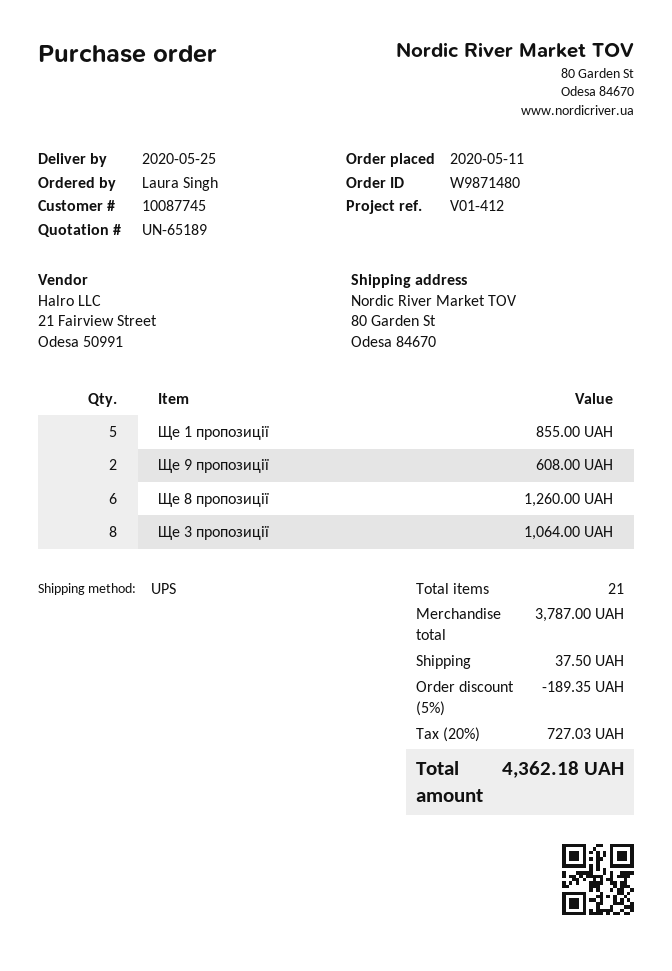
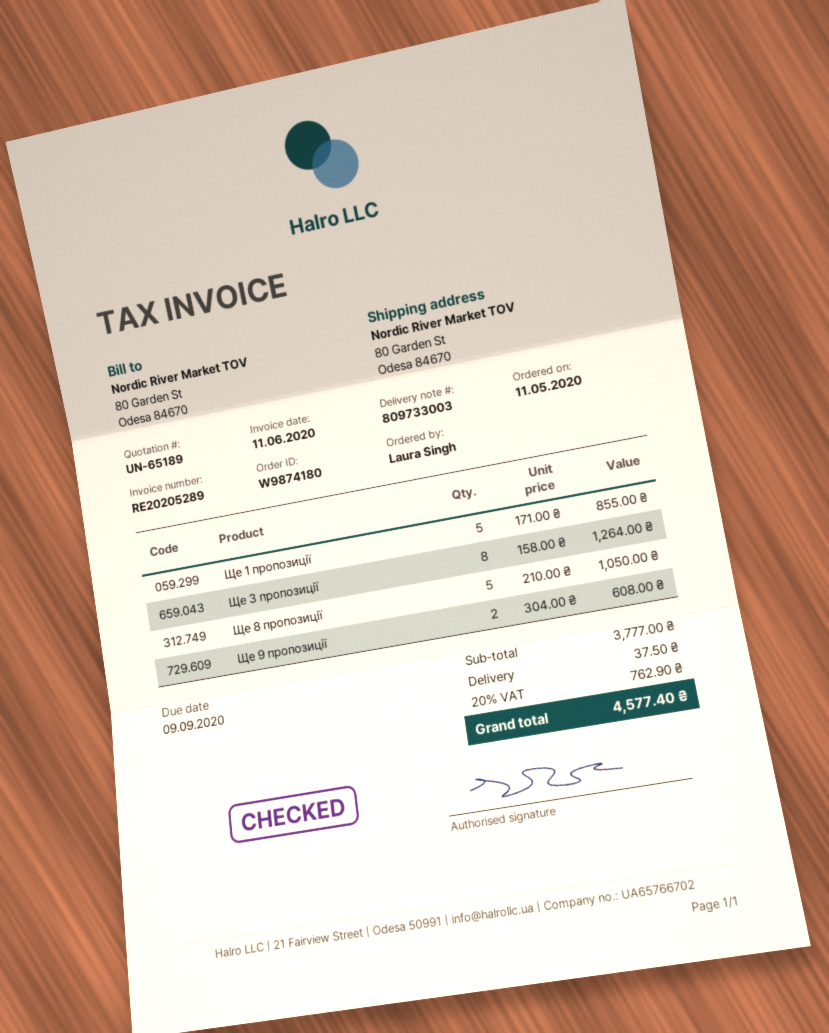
order number: W9871480 -> W9874180
Ще 8 пропозиції: 6 for 1260.00 -> 5 for 1050.00
Ще 3 пропозиції: 8 for 1064.00 -> 8 for 1264.00
subtotal: 3787.00 -> 3777.00
discount: 5% = 189.35 -> none
tax: 20% = 727.03 -> 20% = 762.90
total: 4362.18 -> 4577.40

